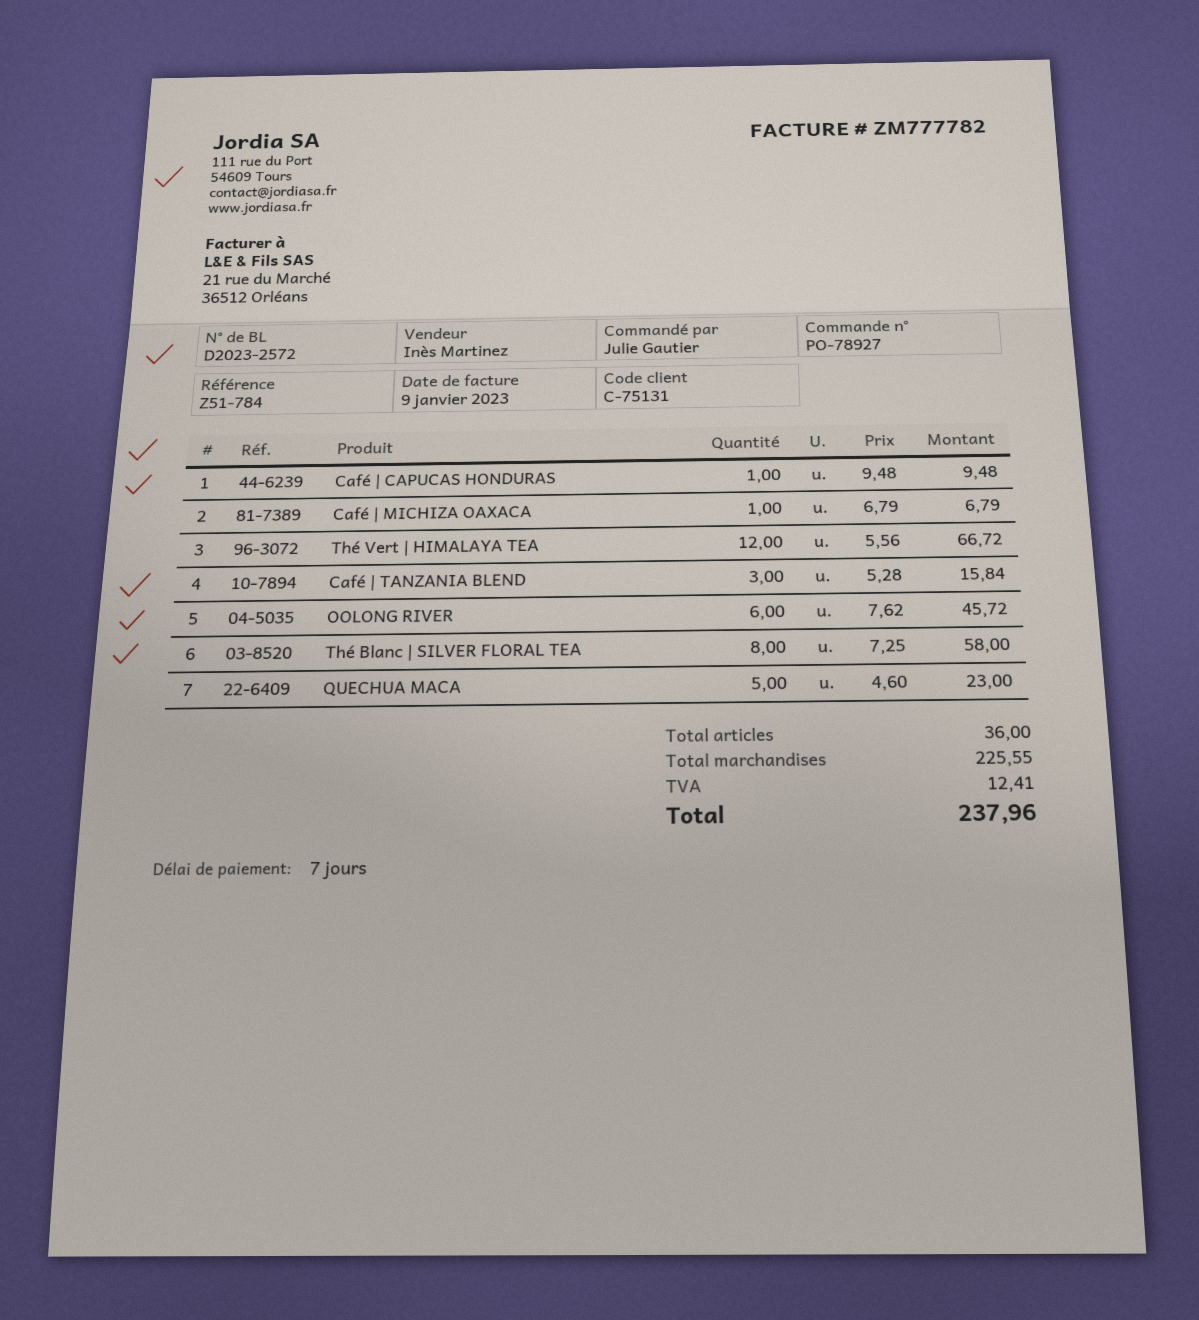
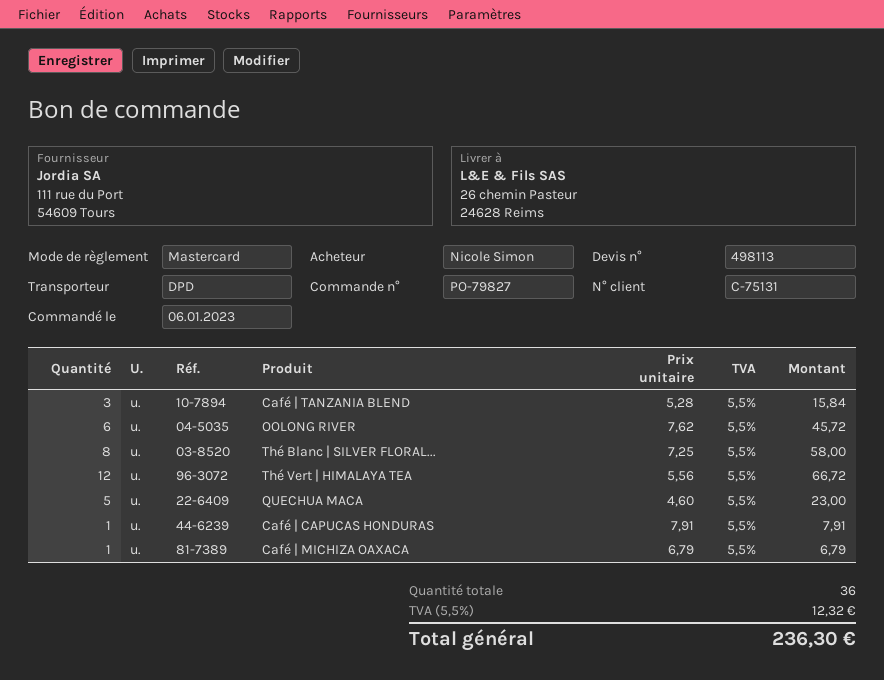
order number: PO-78927 -> PO-79827
ordered by: Julie Gautier -> Nicole Simon
Café | CAPUCAS HONDURAS: 1 x 9.48 = 9.48 -> 1 x 7.91 = 7.91
tax: 12.41 -> 12.32
total: 237.96 -> 236.30

